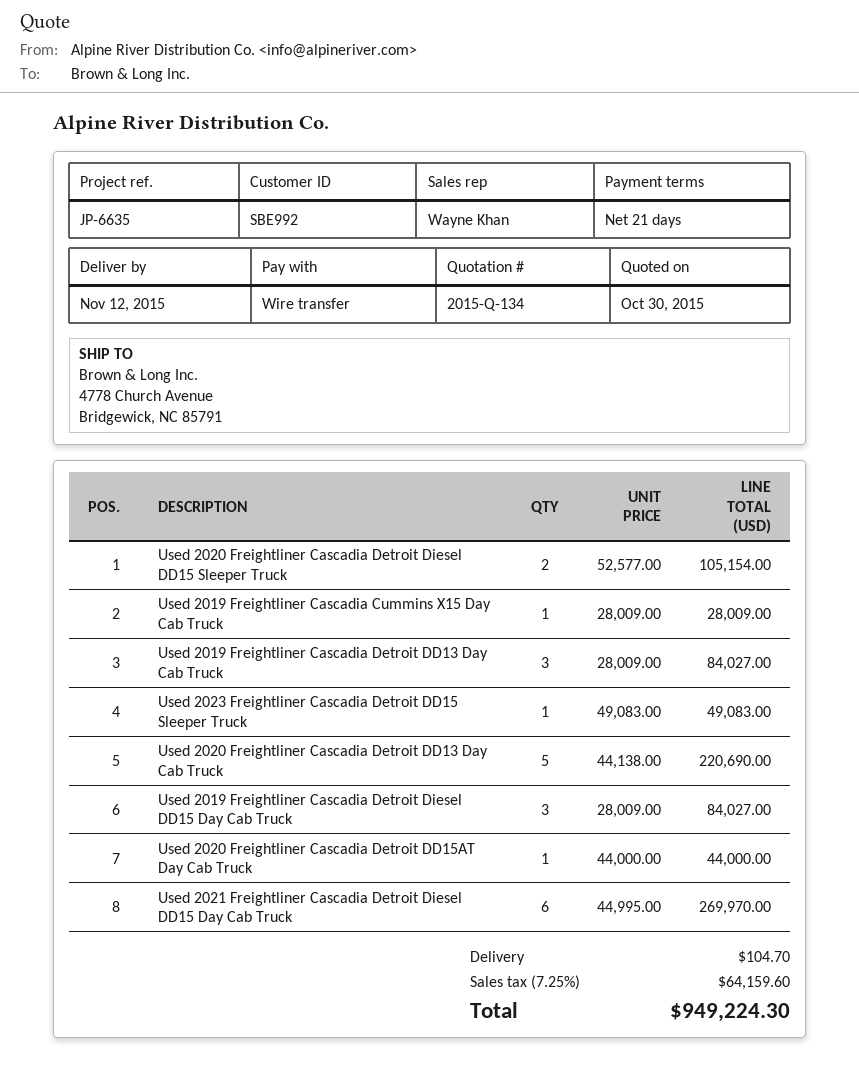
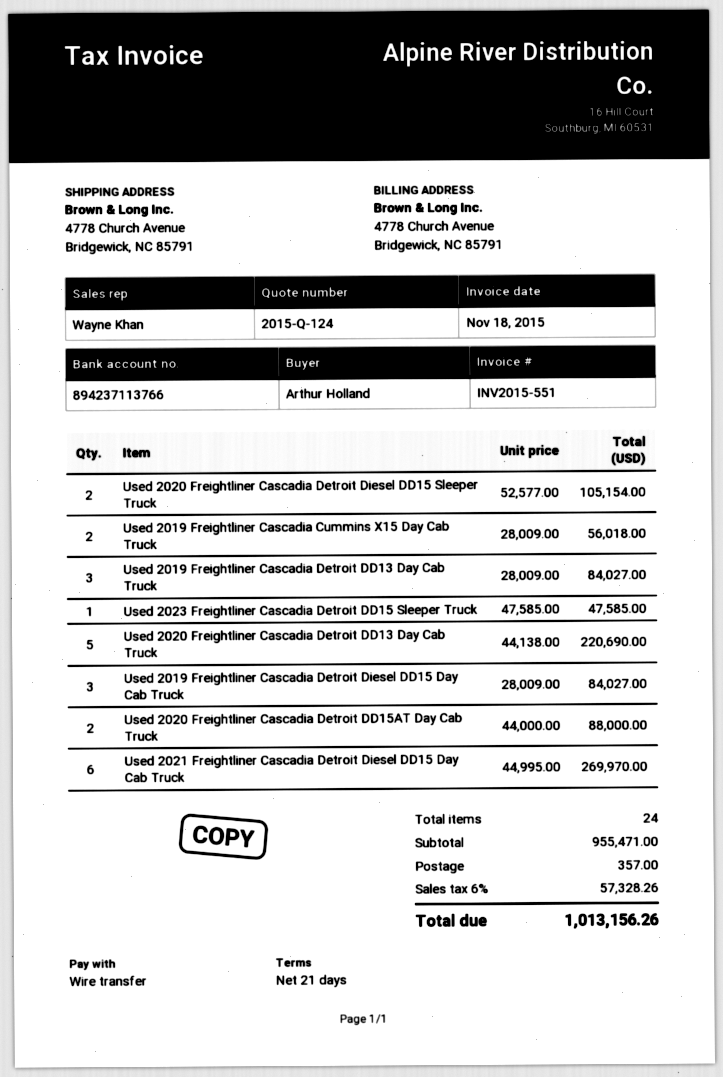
quote number: 2015-Q-134 -> 2015-Q-124
Used 2019 Freightliner Cascadia Cummins X15 Day Cab Truck: 1 x 28009.00 = 28009.00 -> 2 x 28009.00 = 56018.00
Used 2023 Freightliner Cascadia Detroit DD15 Sleeper Truck: 1 x 49083.00 = 49083.00 -> 1 x 47585.00 = 47585.00
Used 2020 Freightliner Cascadia Detroit DD15AT Day Cab Truck: 1 x 44000.00 = 44000.00 -> 2 x 44000.00 = 88000.00
shipping: 104.70 -> 357.00
tax: 7.25% = 64159.60 -> 6% = 57328.26
total: 949224.30 -> 1013156.26

